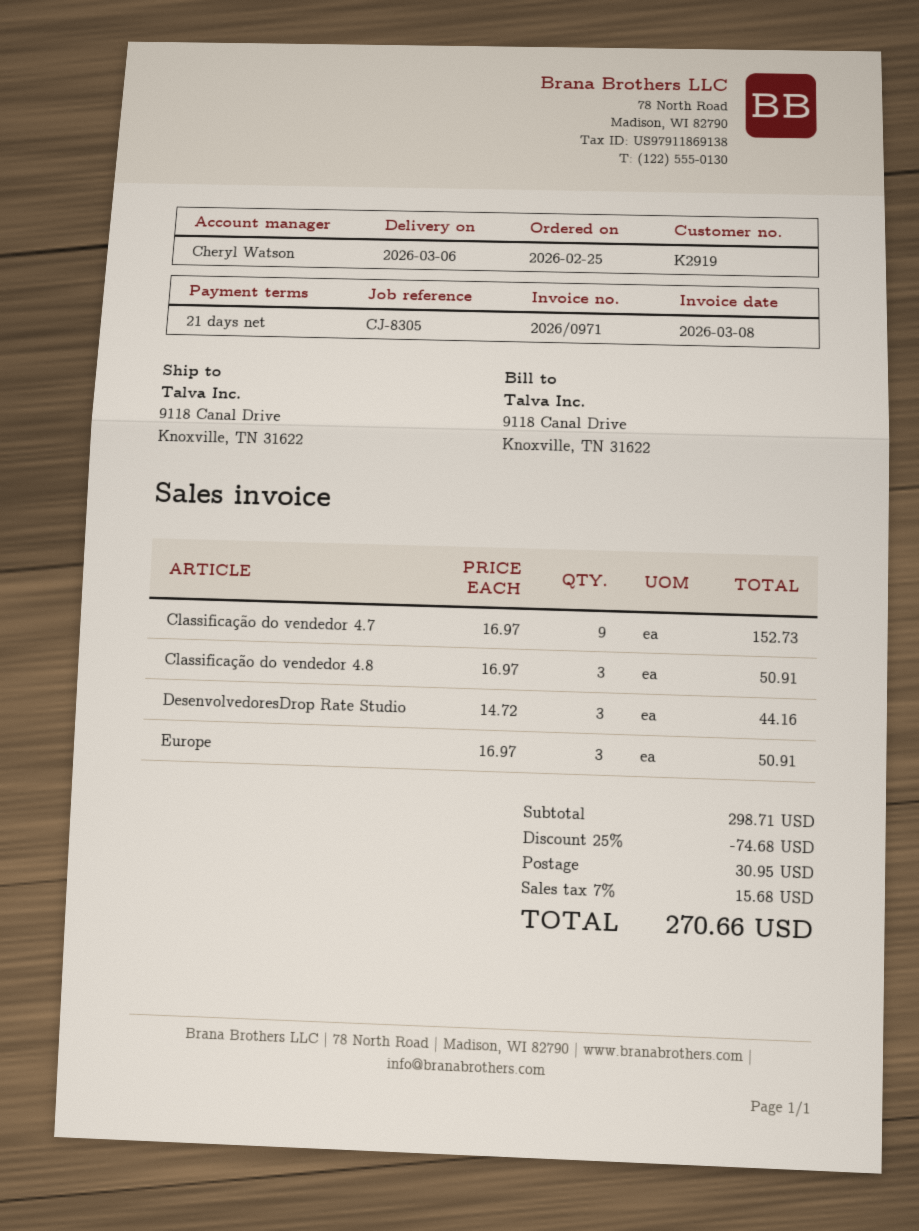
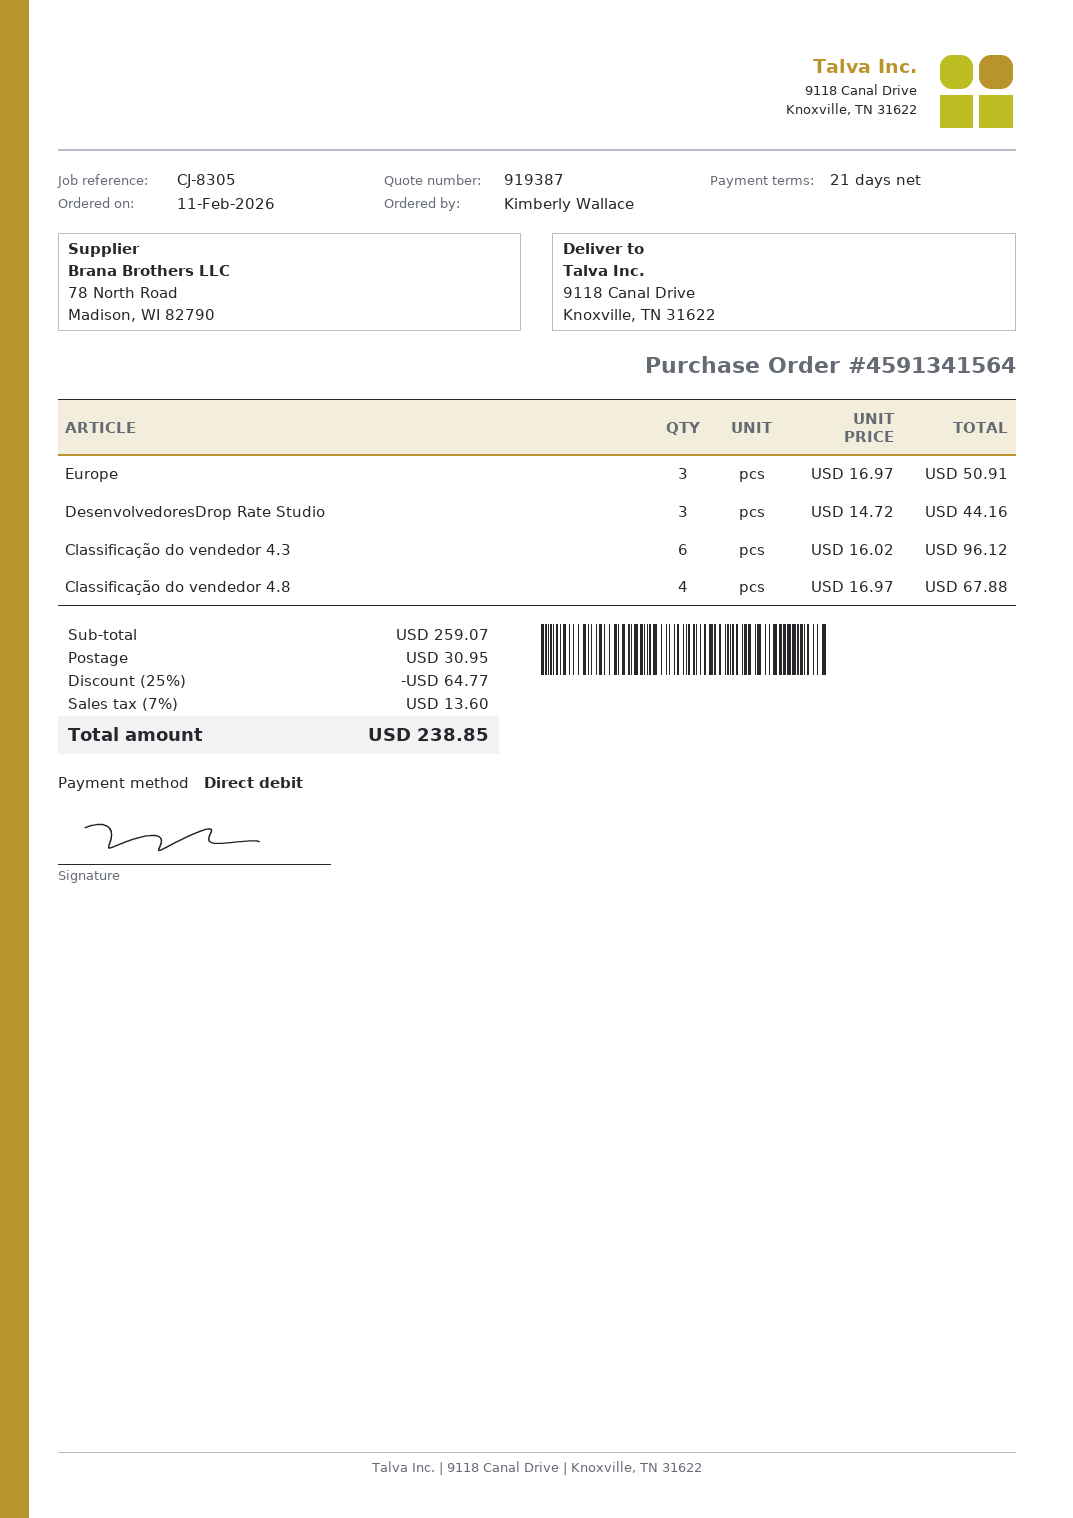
order date: 2026-02-25 -> 2026-02-11
Classificação do vendedor 4.7: 9 x 16.97 = 152.73 -> none
Classificação do vendedor 4.8: 3 x 16.97 = 50.91 -> 4 x 16.97 = 67.88
Classificação do vendedor 4.3: none -> 6 x 16.02 = 96.12
subtotal: 298.71 -> 259.07
discount: 25% = 74.68 -> 25% = 64.77
tax: 7% = 15.68 -> 7% = 13.60
total: 270.66 -> 238.85

